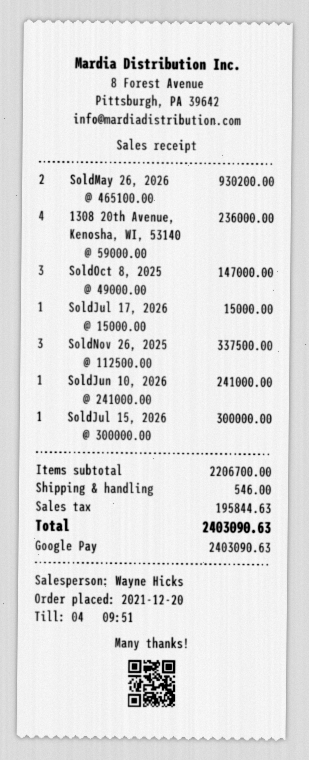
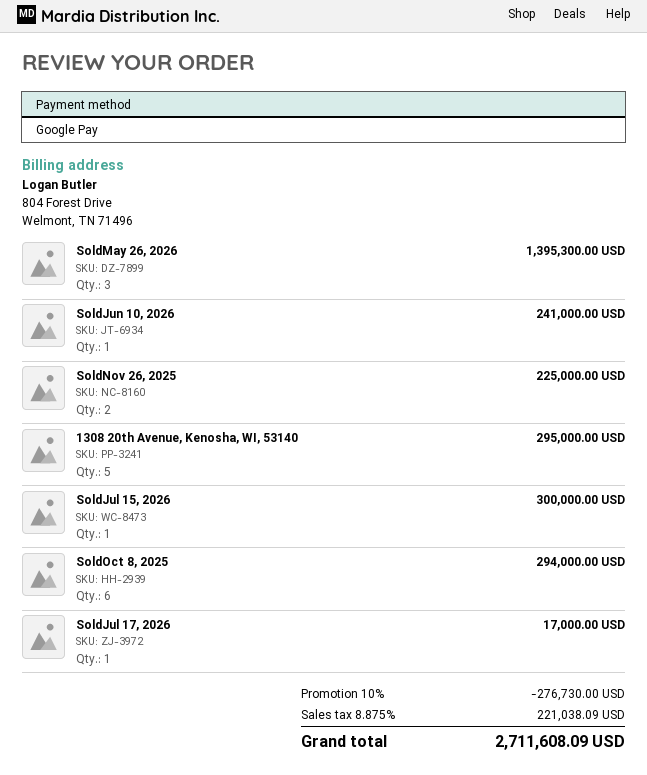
SoldMay 26, 2026: 2 for 930200.00 -> 3 for 1395300.00
1308 20th Avenue, Kenosha, WI, 53140: 4 for 236000.00 -> 5 for 295000.00
SoldOct 8, 2025: 3 for 147000.00 -> 6 for 294000.00
SoldJul 17, 2026: 1 for 15000.00 -> 1 for 17000.00
SoldNov 26, 2025: 3 for 337500.00 -> 2 for 225000.00
discount: none -> 10% = 276730.00
shipping: 546.00 -> none
tax: 195844.63 -> 221038.09
total: 2403090.63 -> 2711608.09

